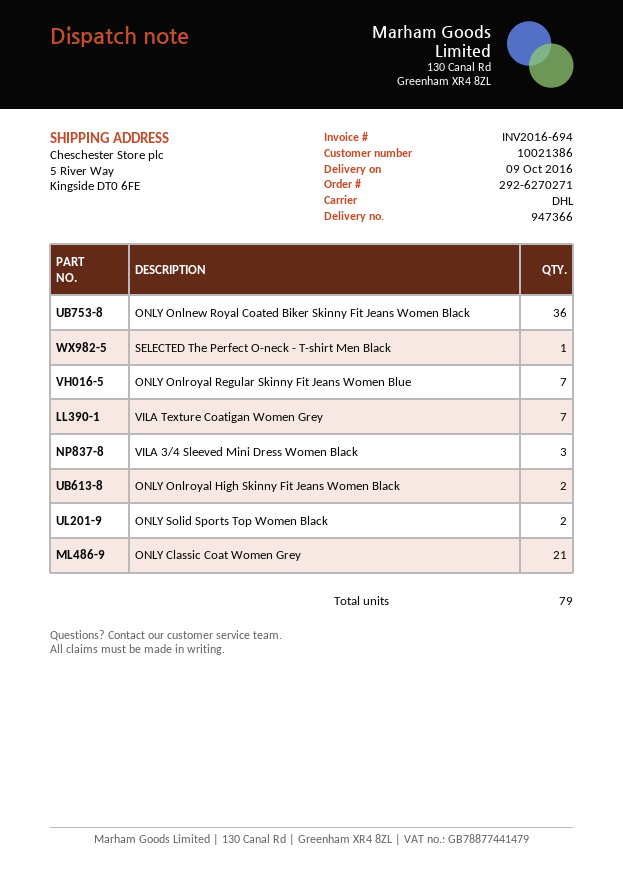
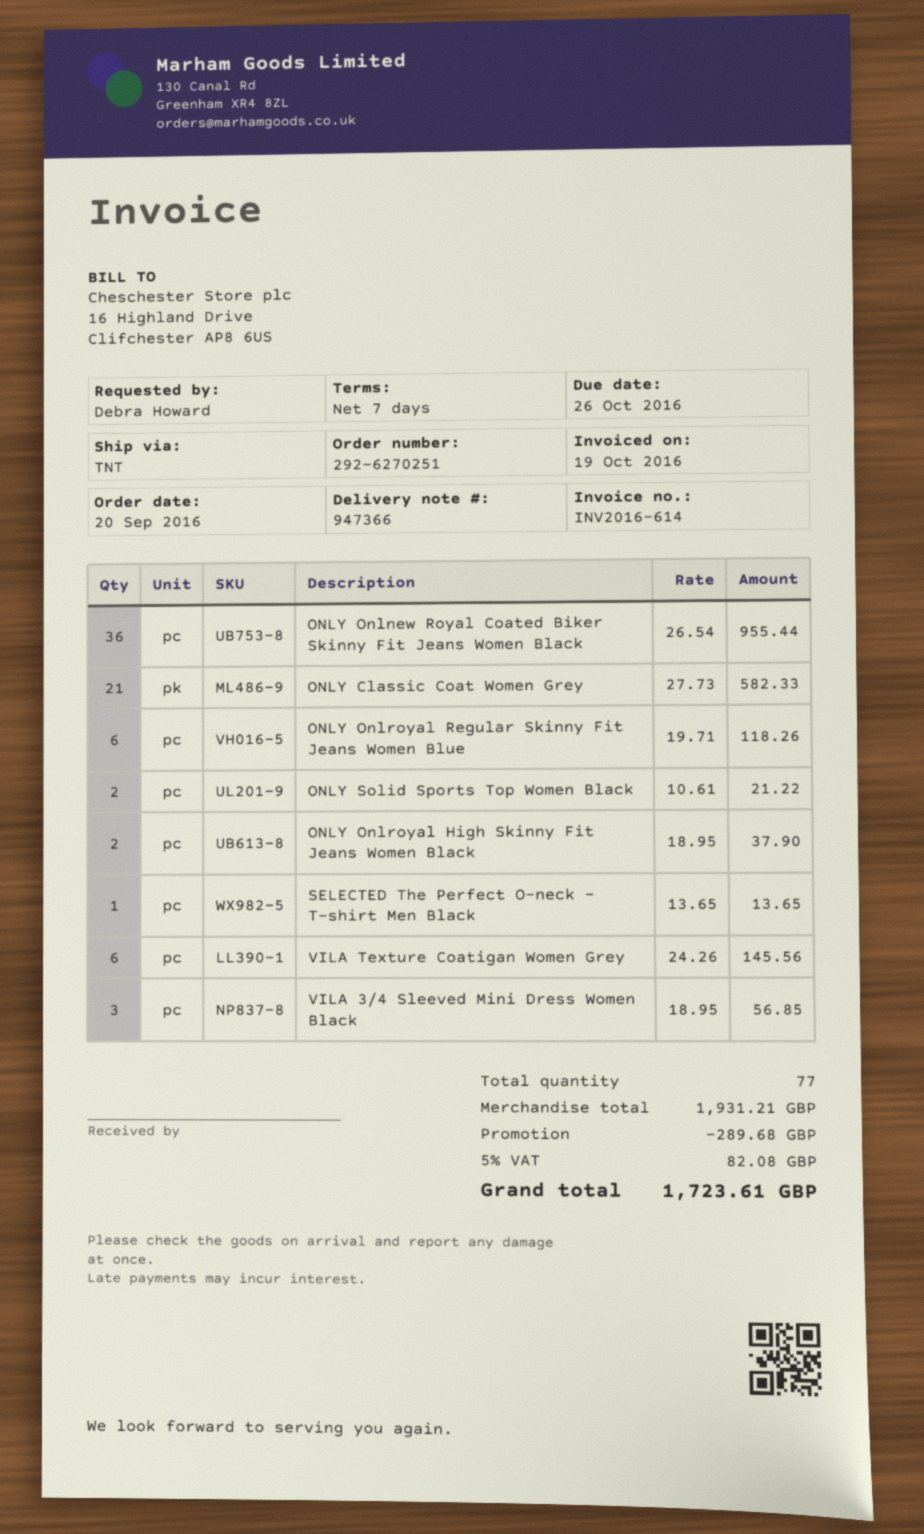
order number: 292-6270271 -> 292-6270251
invoice number: INV2016-694 -> INV2016-614
shipping method: DHL -> TNT
ONLY Onlroyal Regular Skinny Fit Jeans Women Blue: 7 -> 6
VILA Texture Coatigan Women Grey: 7 -> 6
total quantity: 79 -> 77

